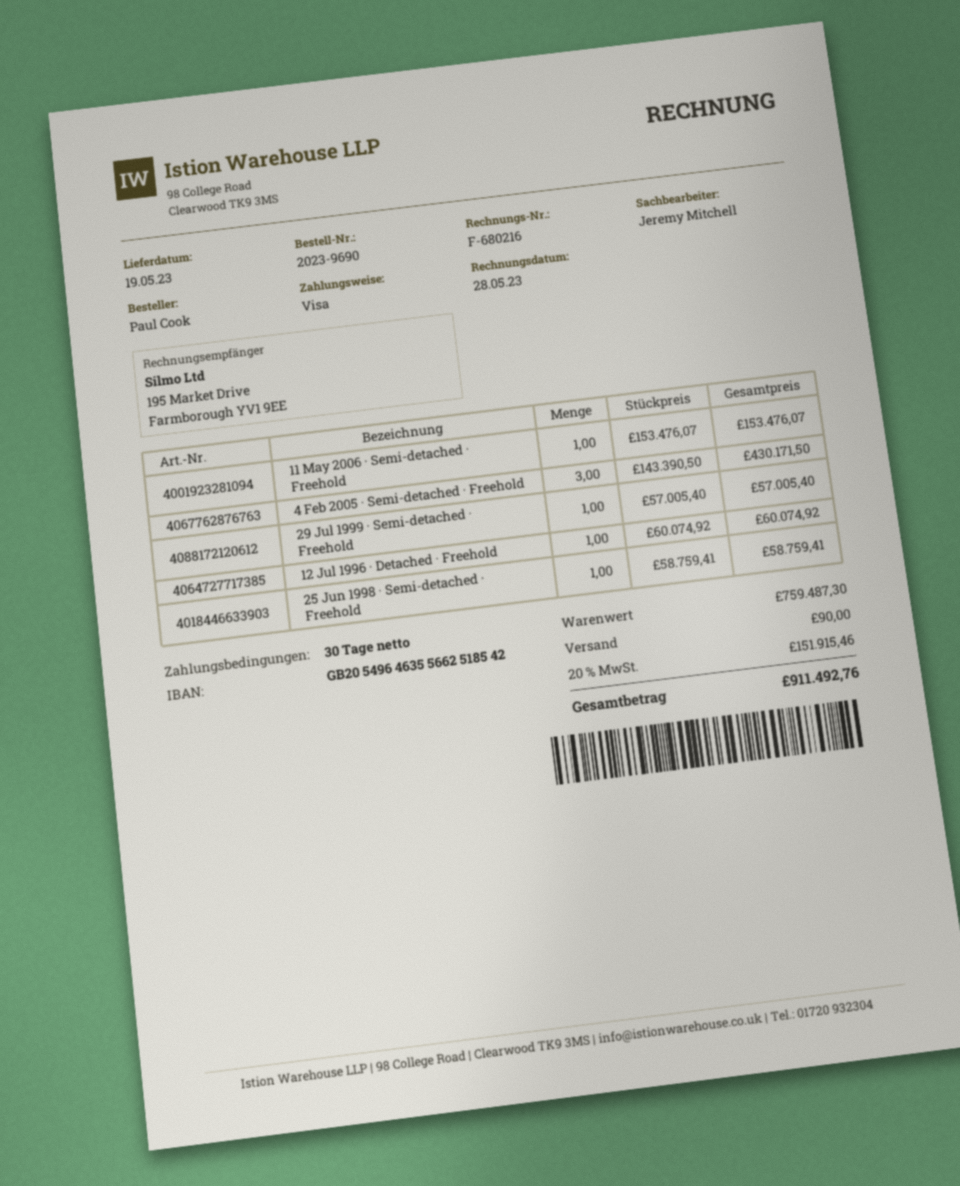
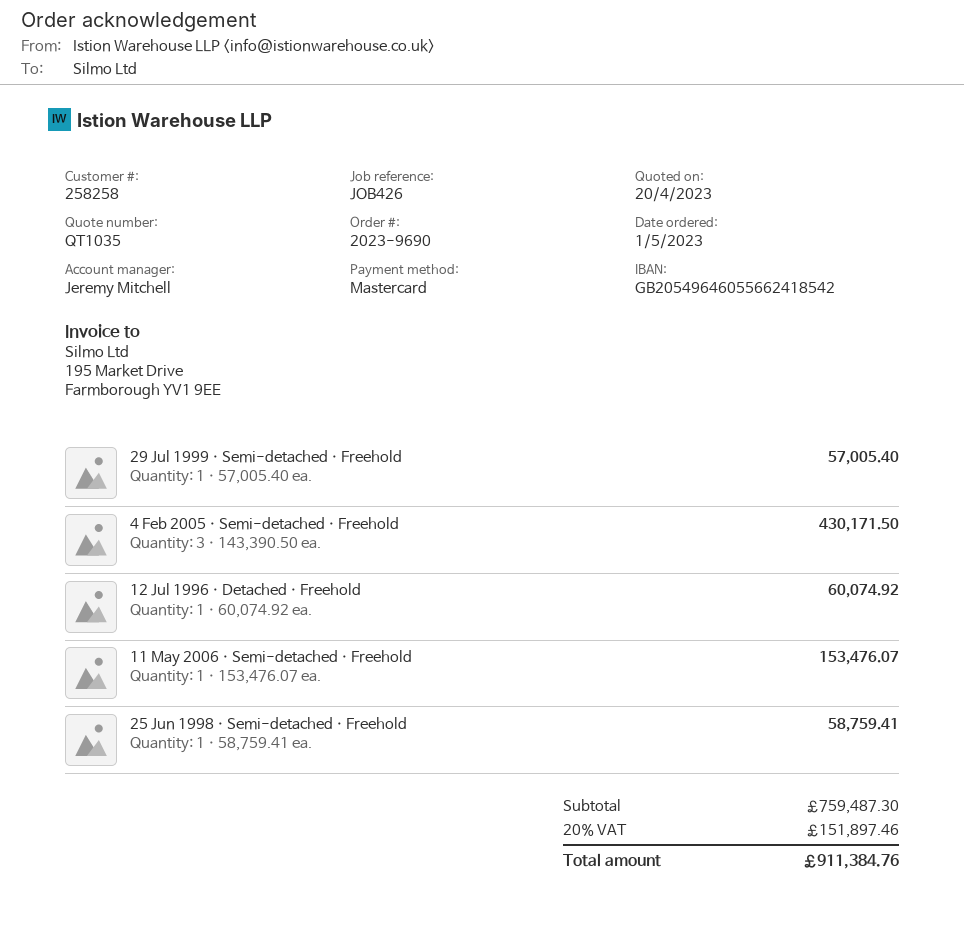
payment method: Visa -> Mastercard
bank account: GB20549646355662518542 -> GB20549646055662418542
shipping: 90.00 -> none
tax: 20% = 151915.46 -> 20% = 151897.46
total: 911492.76 -> 911384.76

